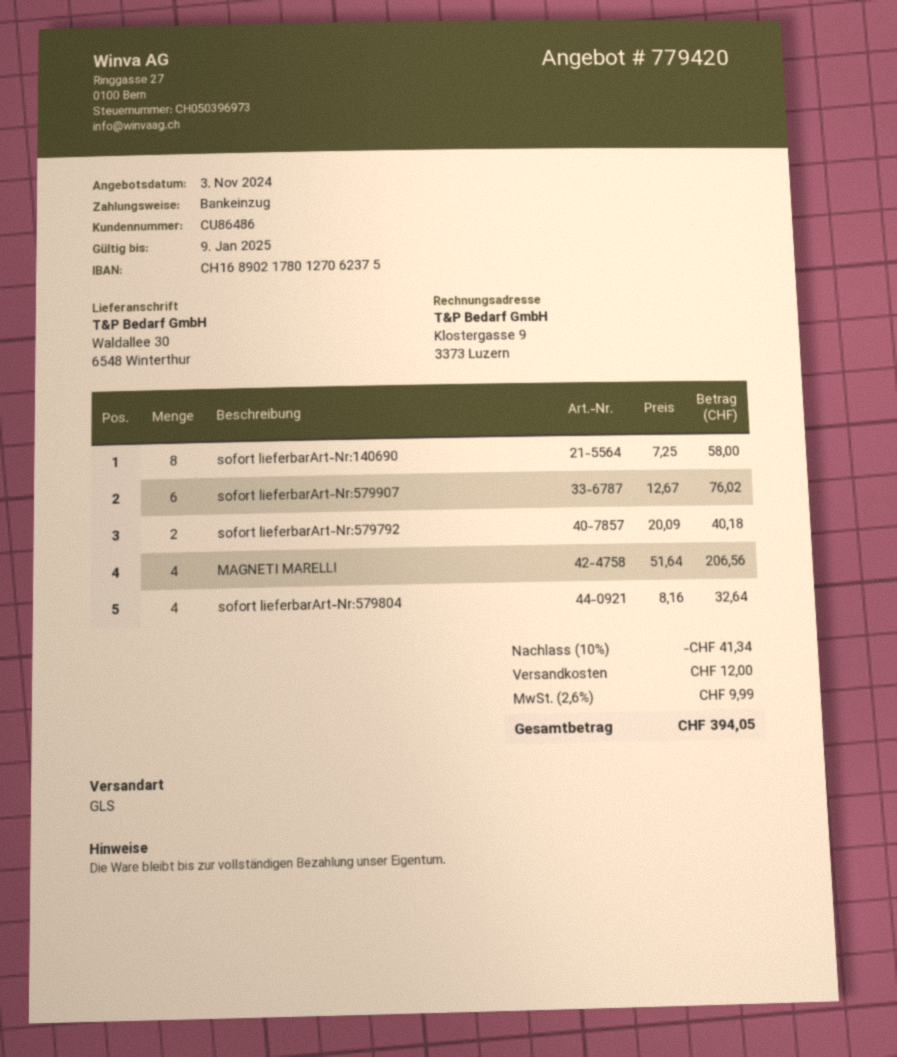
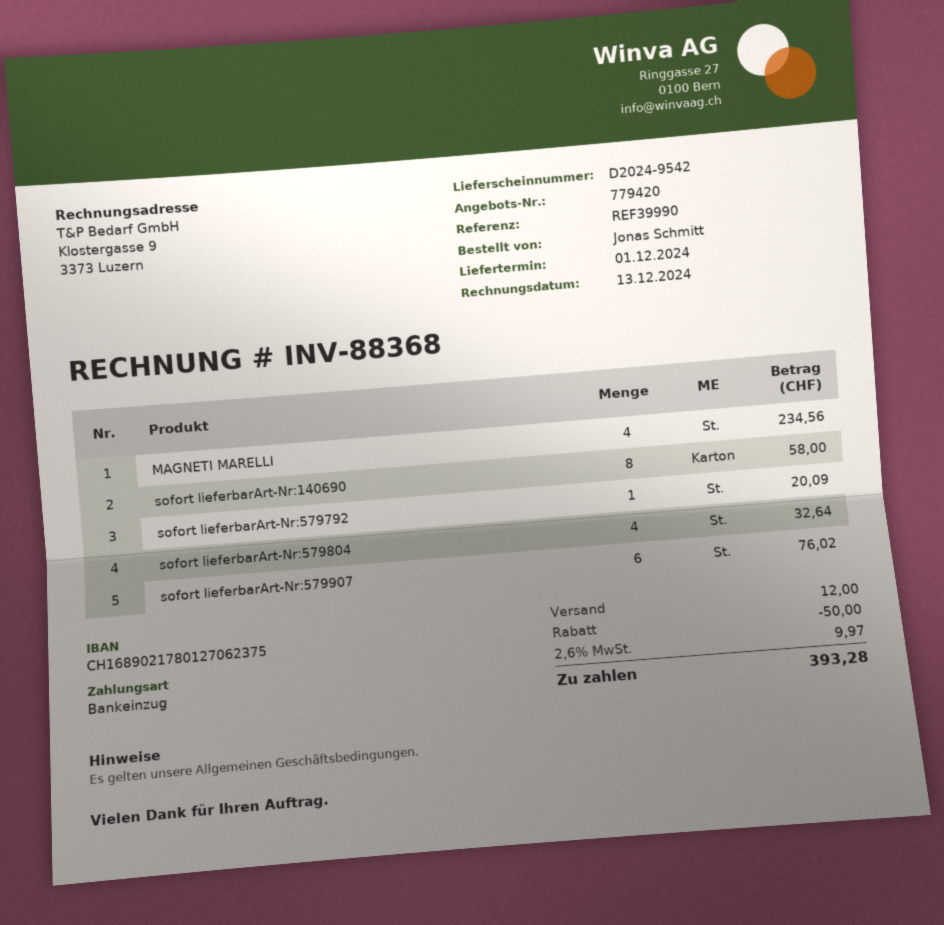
sofort lieferbarArt-Nr:579792: 2 for 40.18 -> 1 for 20.09
MAGNETI MARELLI: 4 for 206.56 -> 4 for 234.56
discount: 41.34 -> 50.00
tax: 2.6% = 9.99 -> 2.6% = 9.97
total: 394.05 -> 393.28

